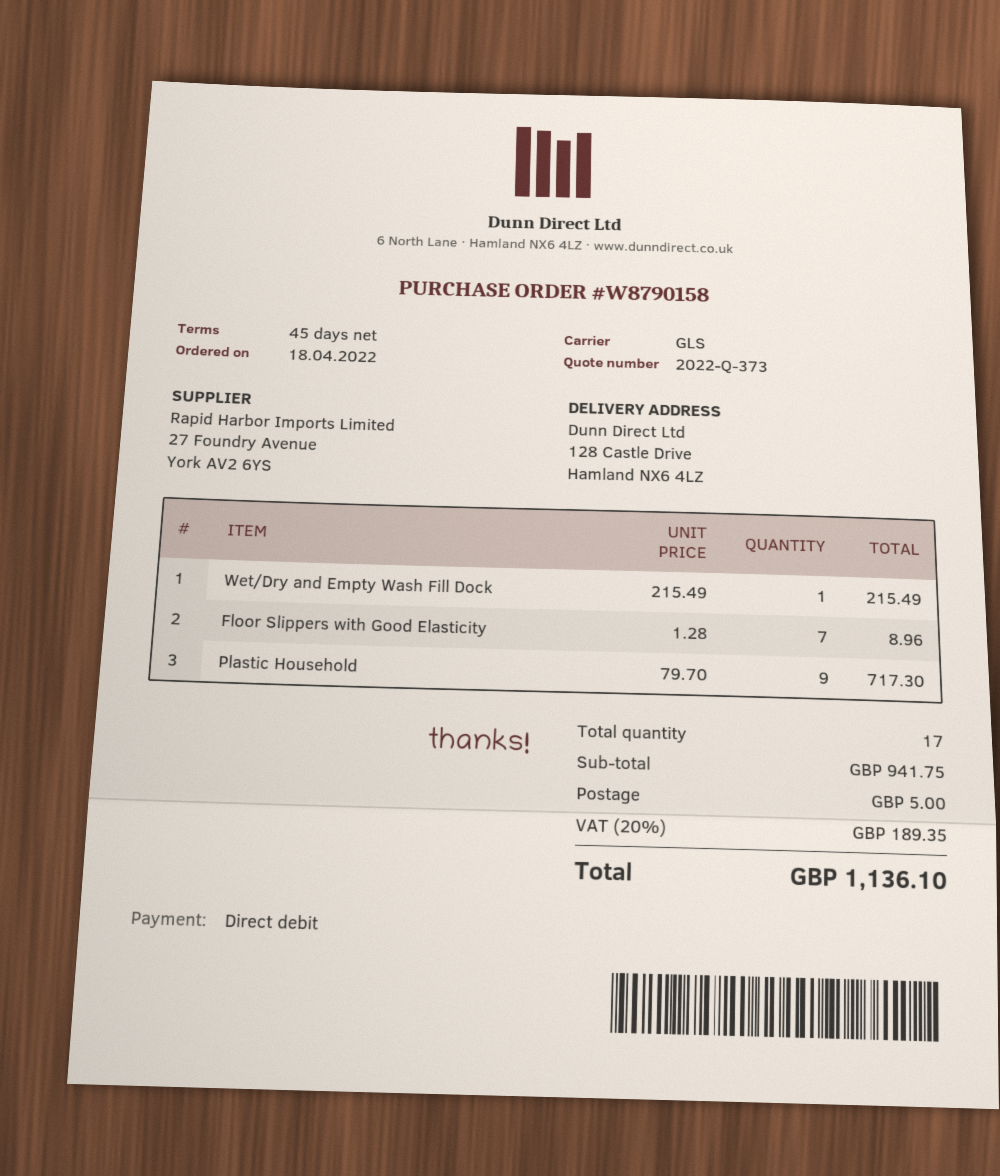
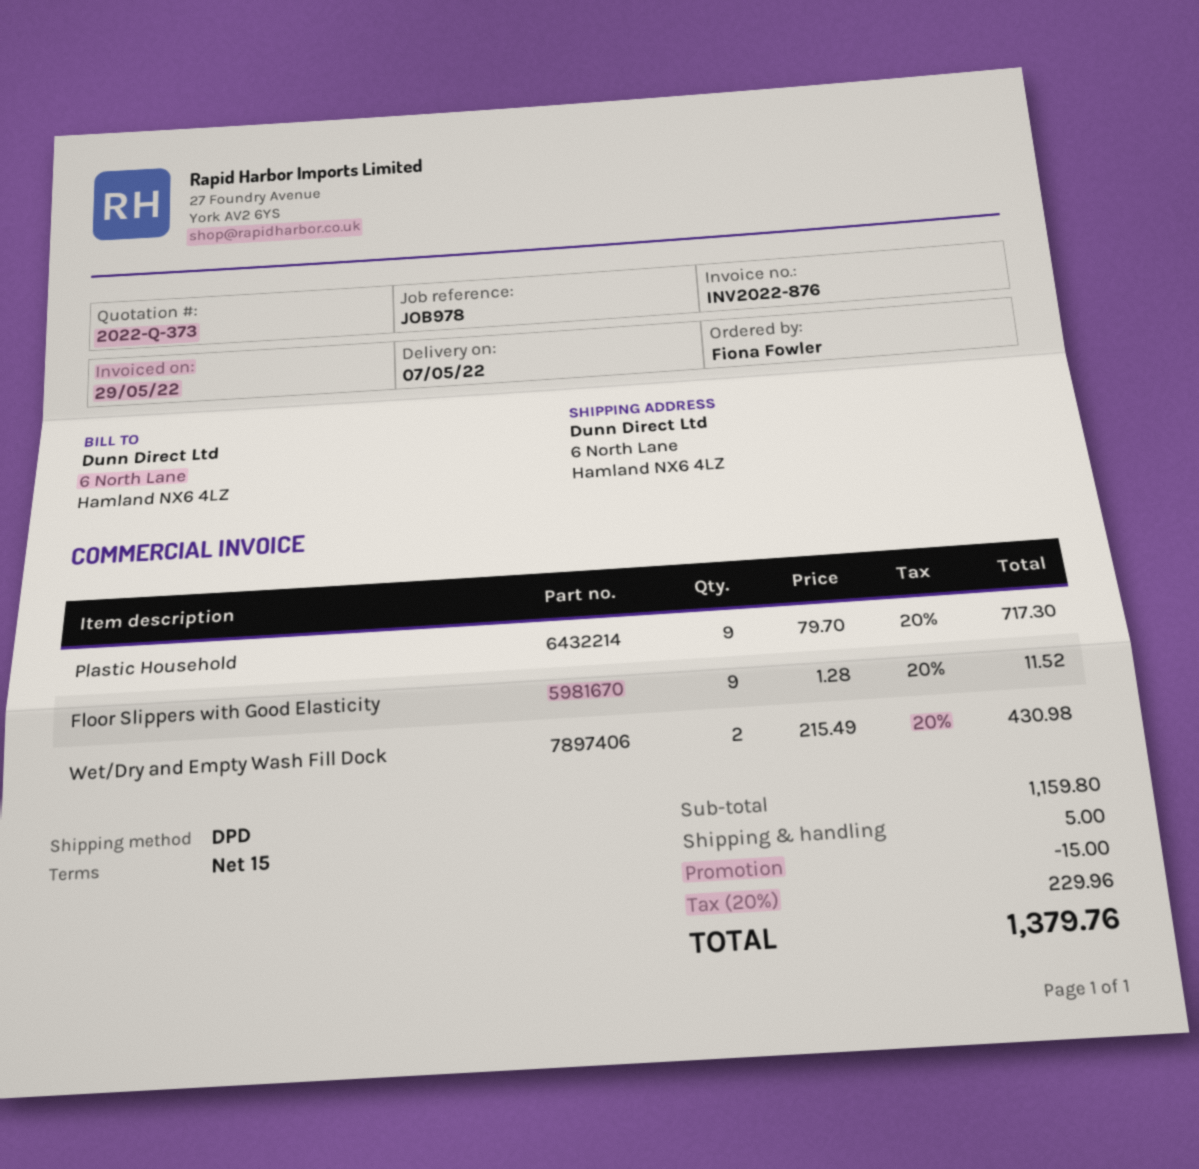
payment terms: 45 days -> 15 days
shipping method: GLS -> DPD
ship to: 128 Castle Drive, Hamland NX6 4LZ -> 6 North Lane, Hamland NX6 4LZ
Wet/Dry and Empty Wash Fill Dock: 1 x 215.49 = 215.49 -> 2 x 215.49 = 430.98
Floor Slippers with Good Elasticity: 7 x 1.28 = 8.96 -> 9 x 1.28 = 11.52
subtotal: 941.75 -> 1159.80
discount: none -> 15.00
tax: 20% = 189.35 -> 20% = 229.96
total: 1136.10 -> 1379.76

